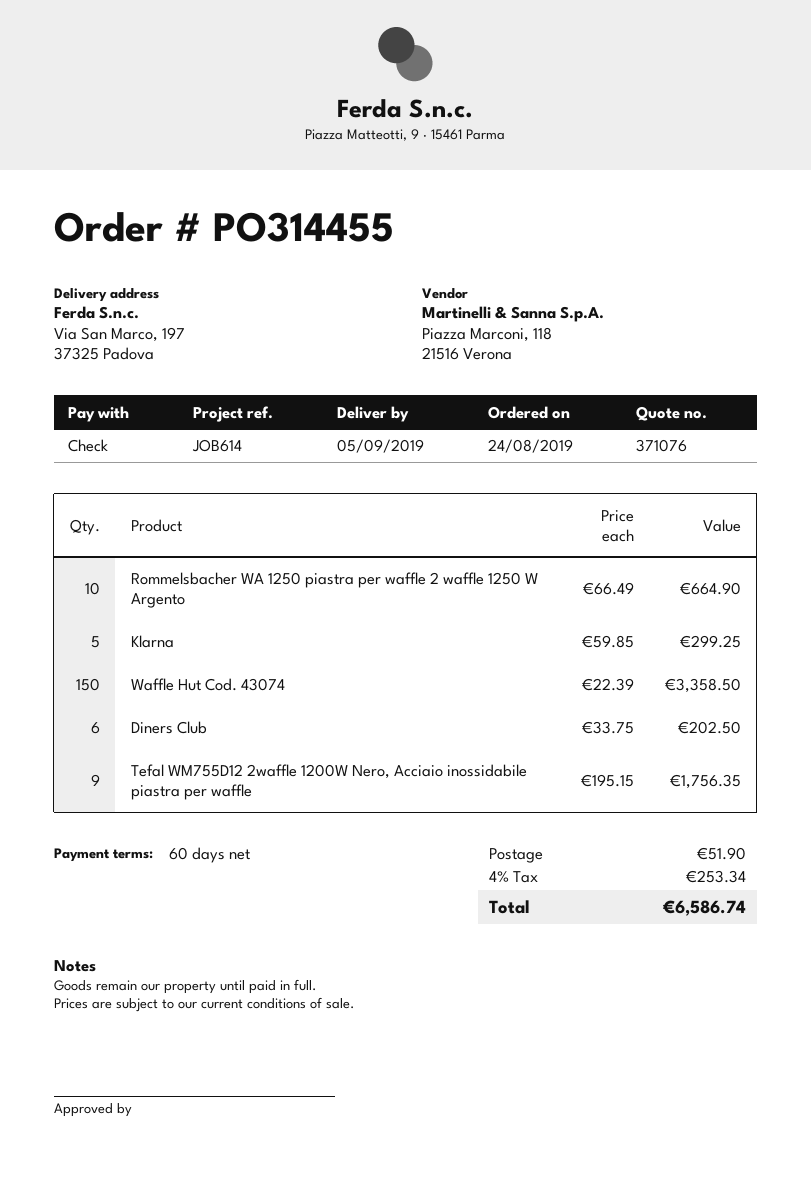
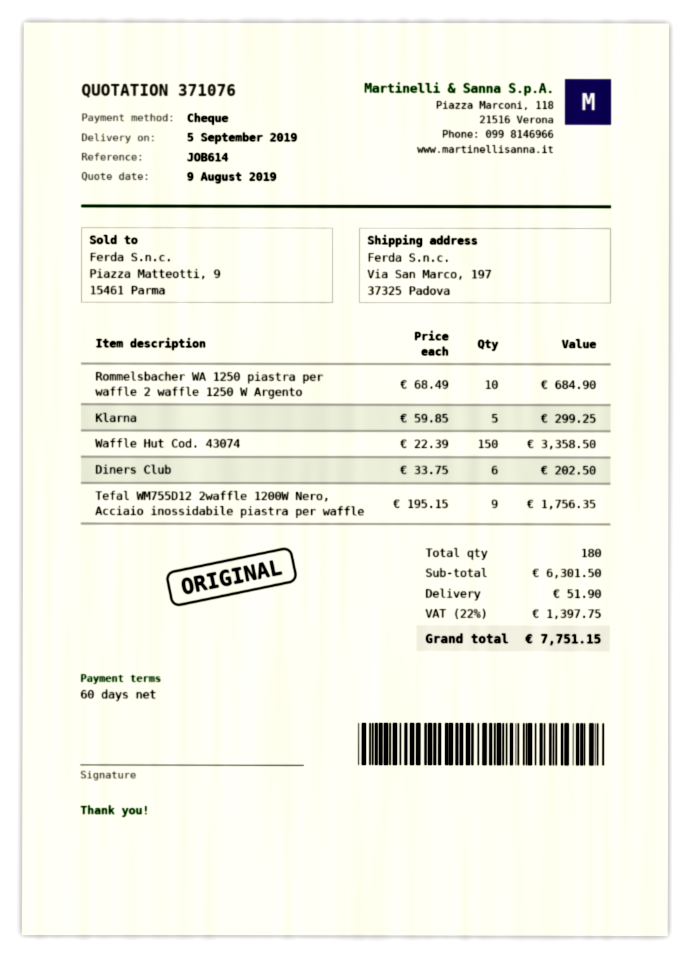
Rommelsbacher WA 1250 piastra per waffle 2 waffle 1250 W Argento: 10 x 66.49 = 664.90 -> 10 x 68.49 = 684.90
tax: 4% = 253.34 -> 22% = 1397.75
total: 6586.74 -> 7751.15

